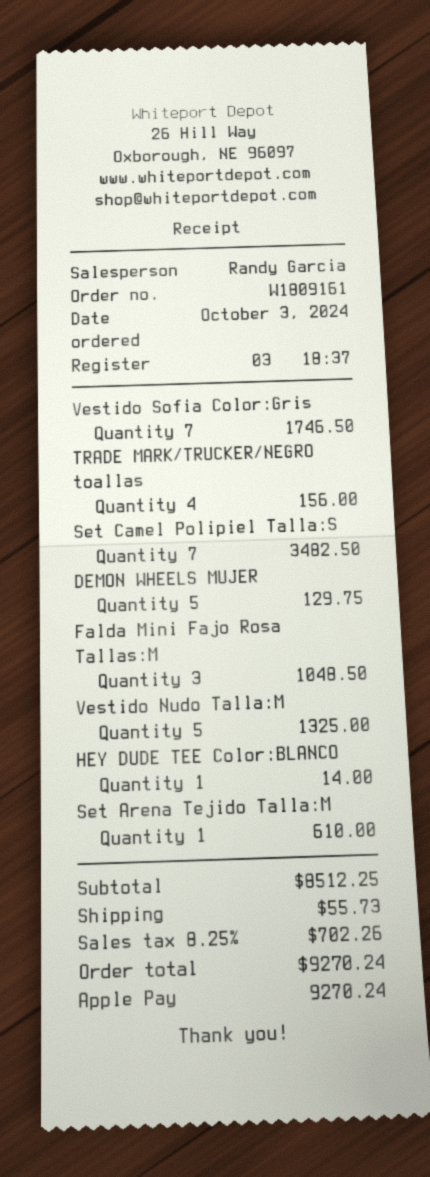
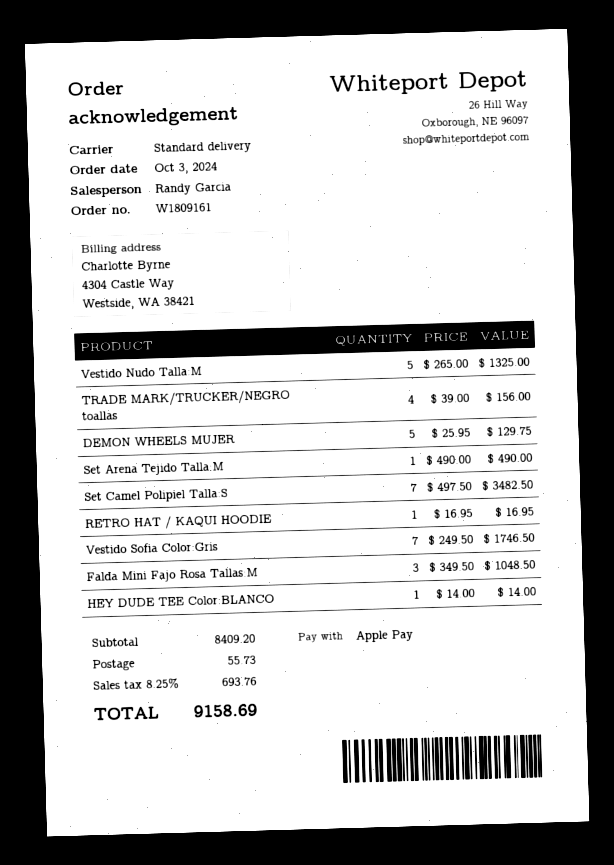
Set Arena Tejido Talla:M: 1 for 610.00 -> 1 for 490.00
RETRO HAT / KAQUI HOODIE: none -> 1 for 16.95
subtotal: 8512.25 -> 8409.20
tax: 8.25% = 702.26 -> 8.25% = 693.76
total: 9270.24 -> 9158.69

